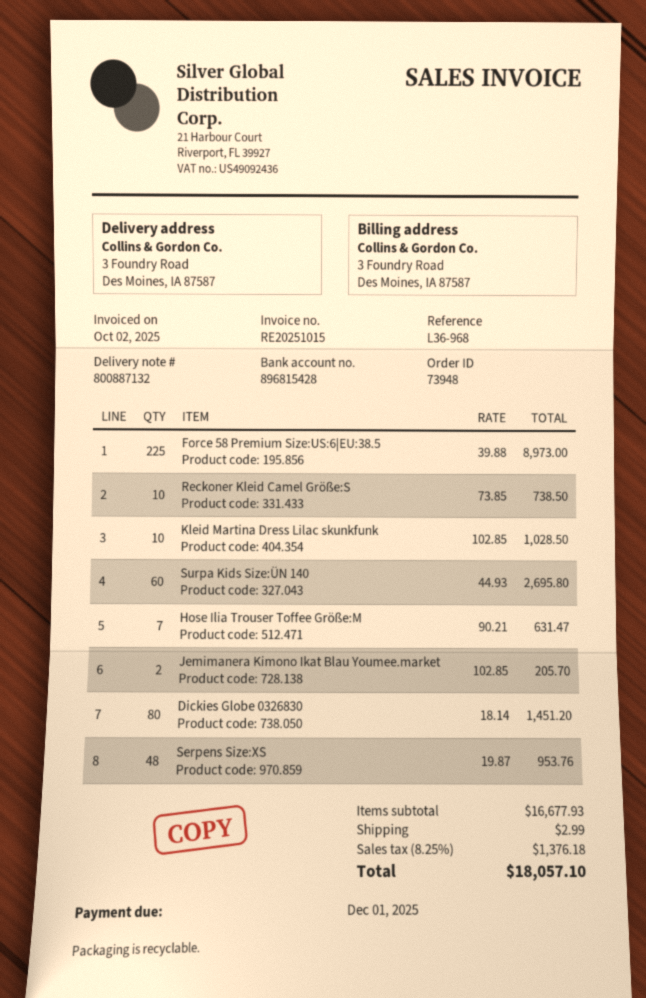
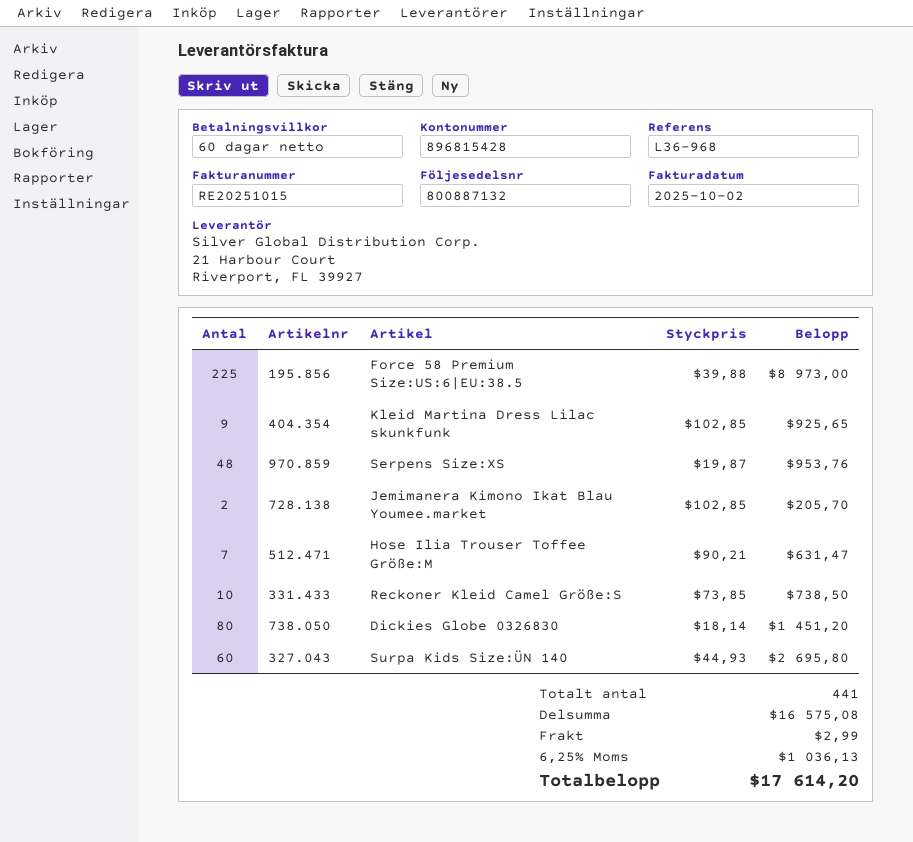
Kleid Martina Dress Lilac skunkfunk: 10 x 102.85 = 1028.50 -> 9 x 102.85 = 925.65
subtotal: 16677.93 -> 16575.08
tax: 8.25% = 1376.18 -> 6.25% = 1036.13
total: 18057.10 -> 17614.20

